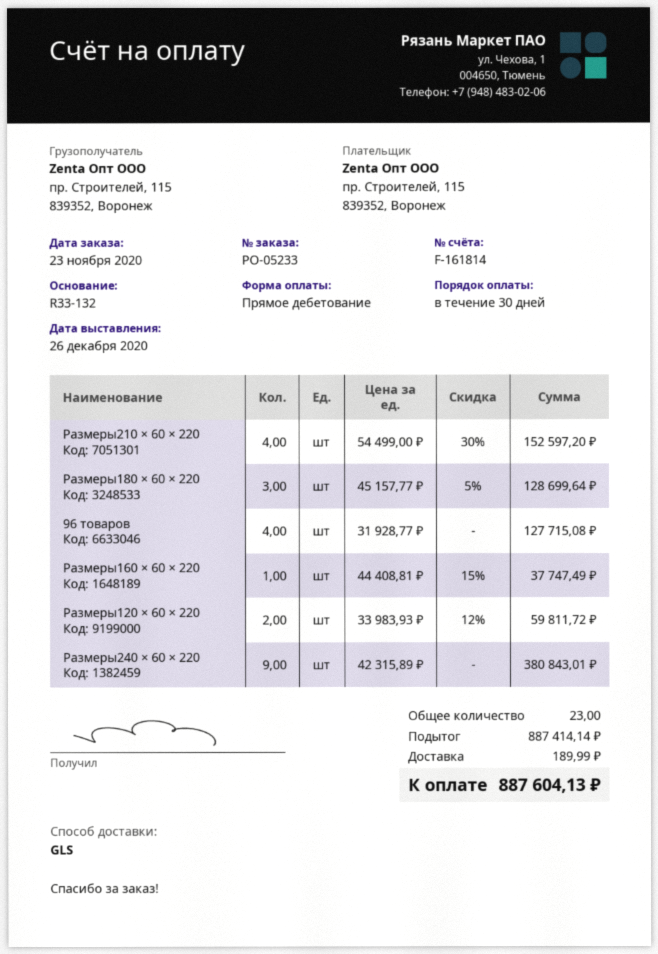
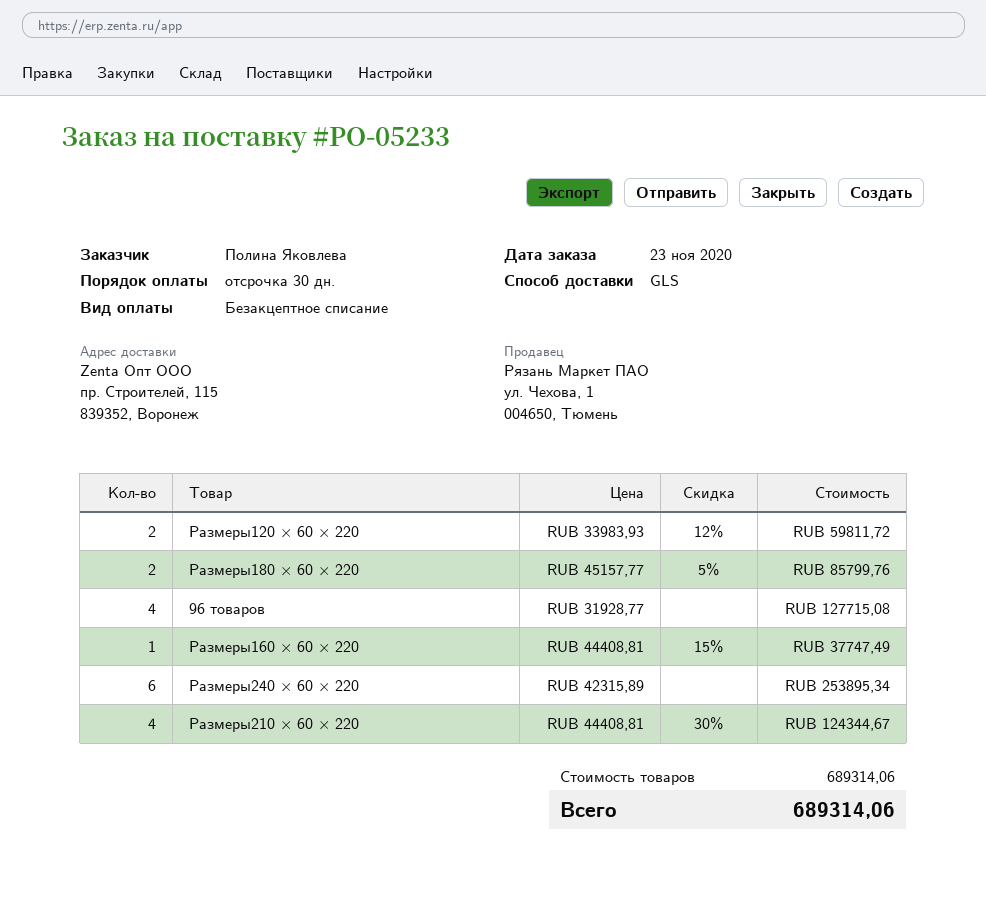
Размеры210 × 60 × 220: 4 x 54499.00 - 30% = 152597.20 -> 4 x 44408.81 - 30% = 124344.67
Размеры180 × 60 × 220: 3 x 45157.77 - 5% = 128699.64 -> 2 x 45157.77 - 5% = 85799.76
Размеры240 × 60 × 220: 9 x 42315.89 = 380843.01 -> 6 x 42315.89 = 253895.34
subtotal: 887414.14 -> 689314.06
shipping: 189.99 -> none
total: 887604.13 -> 689314.06

